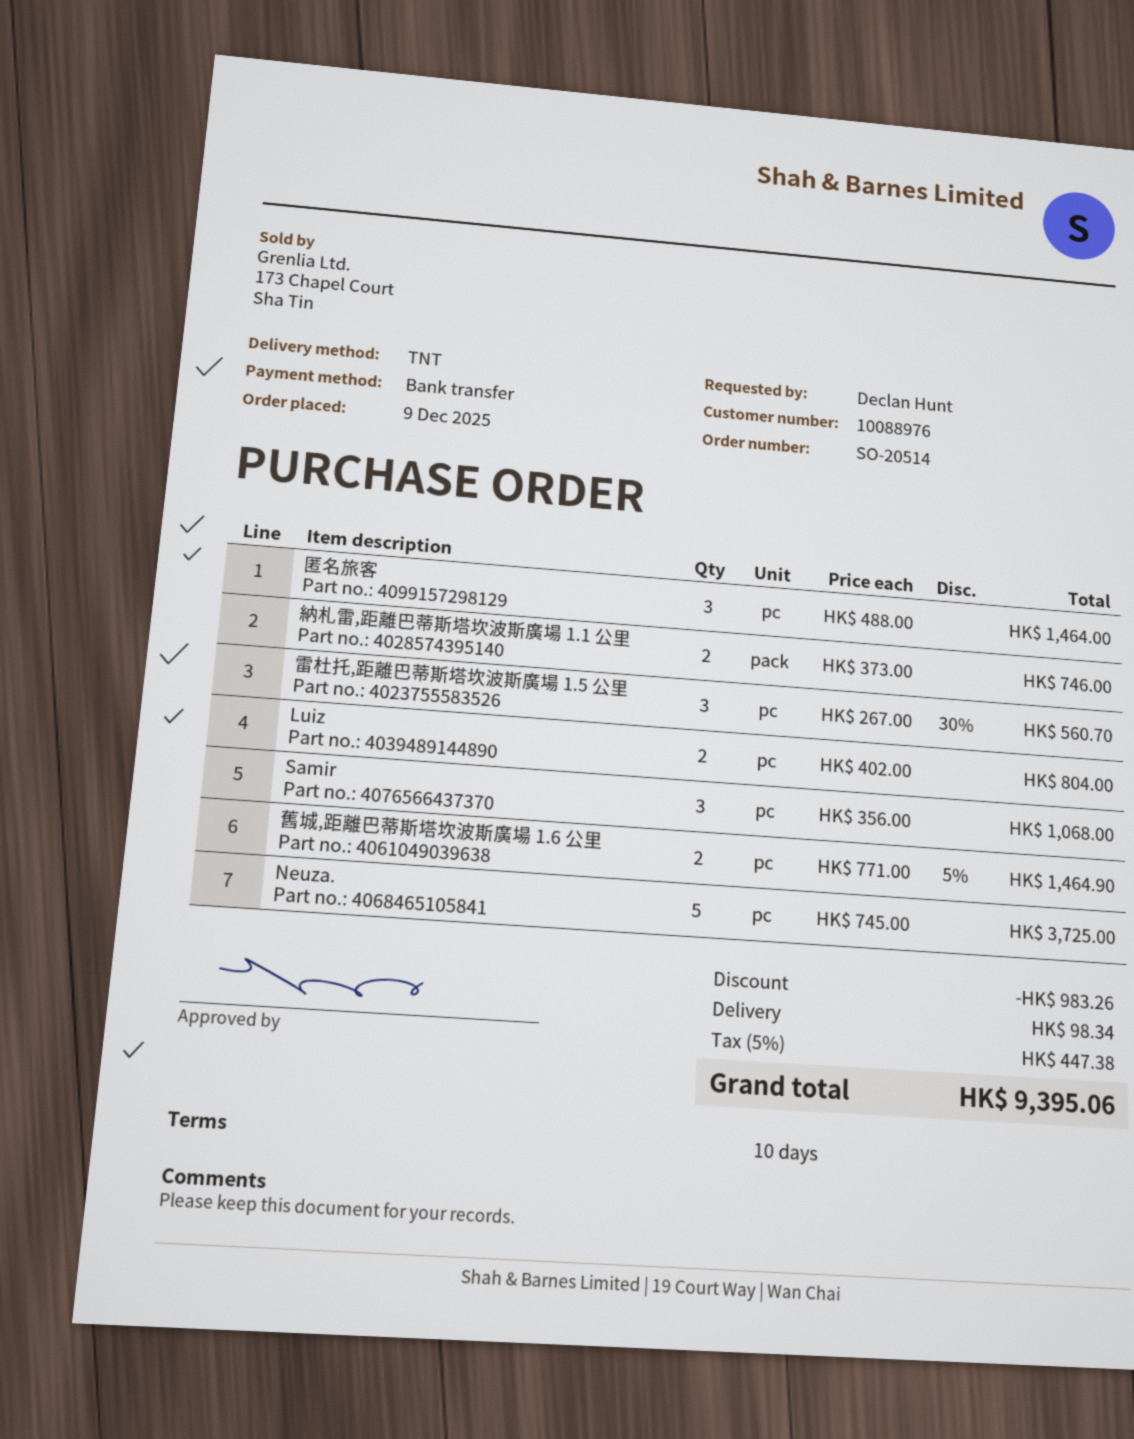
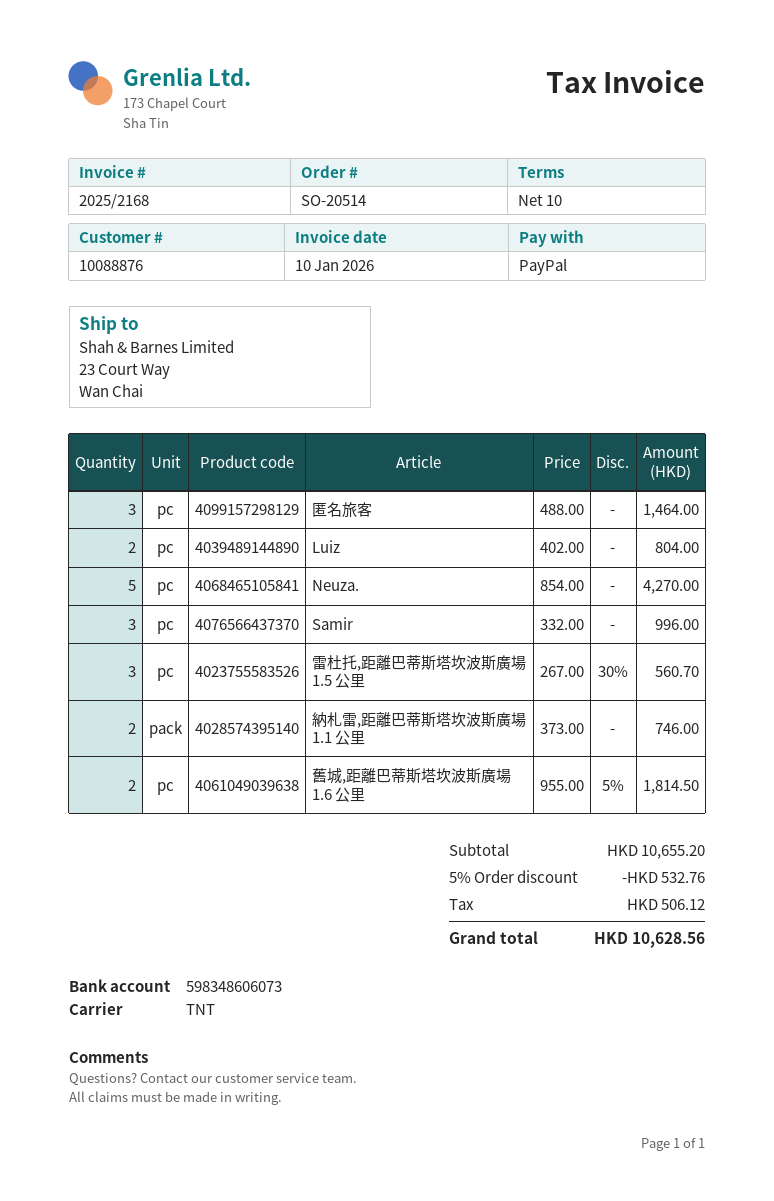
customer number: 10088976 -> 10088876
payment method: bank transfer -> PayPal
Samir: 3 x 356.00 = 1068.00 -> 3 x 332.00 = 996.00
舊城,距離巴蒂斯塔坎波斯廣場 1.6 公里: 2 x 771.00 - 5% = 1464.90 -> 2 x 955.00 - 5% = 1814.50
Neuza.: 5 x 745.00 = 3725.00 -> 5 x 854.00 = 4270.00
discount: 983.26 -> 532.76
shipping: 98.34 -> none
tax: 447.38 -> 506.12
total: 9395.06 -> 10628.56

